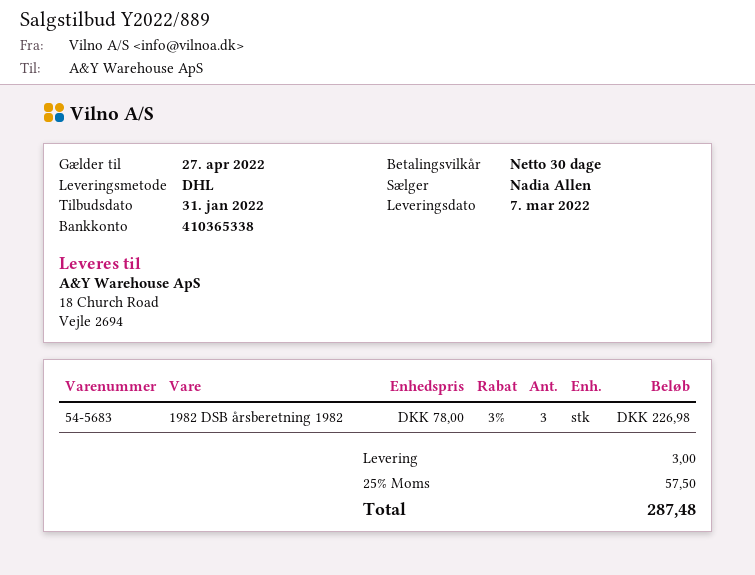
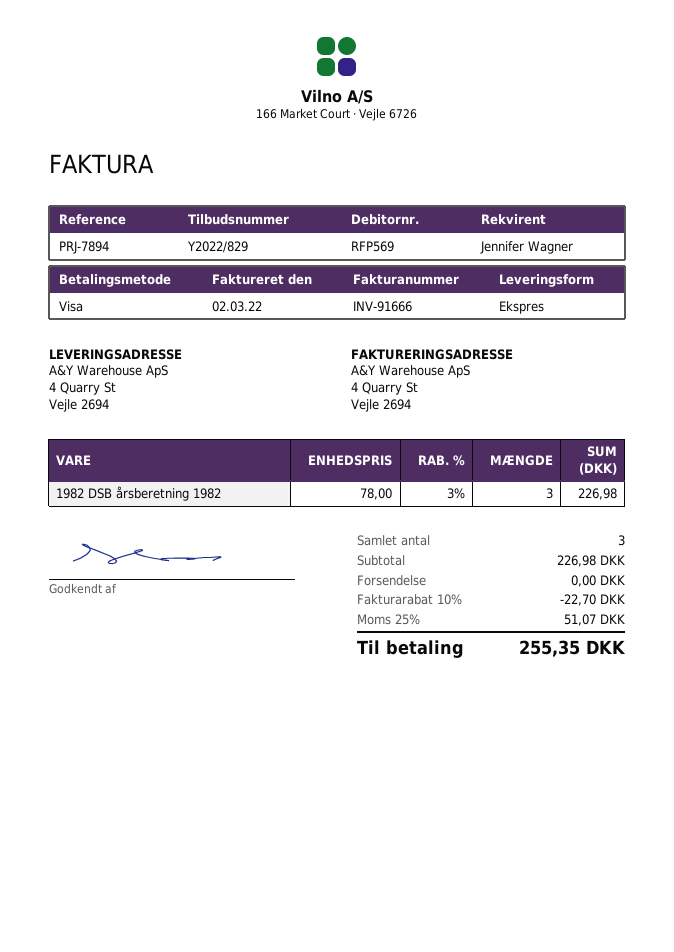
quote number: Y2022/889 -> Y2022/829
shipping method: DHL -> express
ship to: 18 Church Road, Vejle 2694 -> 4 Quarry St, Vejle 2694
discount: none -> 10% = 22.70
shipping: 3.00 -> 0.00
tax: 25% = 57.50 -> 25% = 51.07
total: 287.48 -> 255.35

